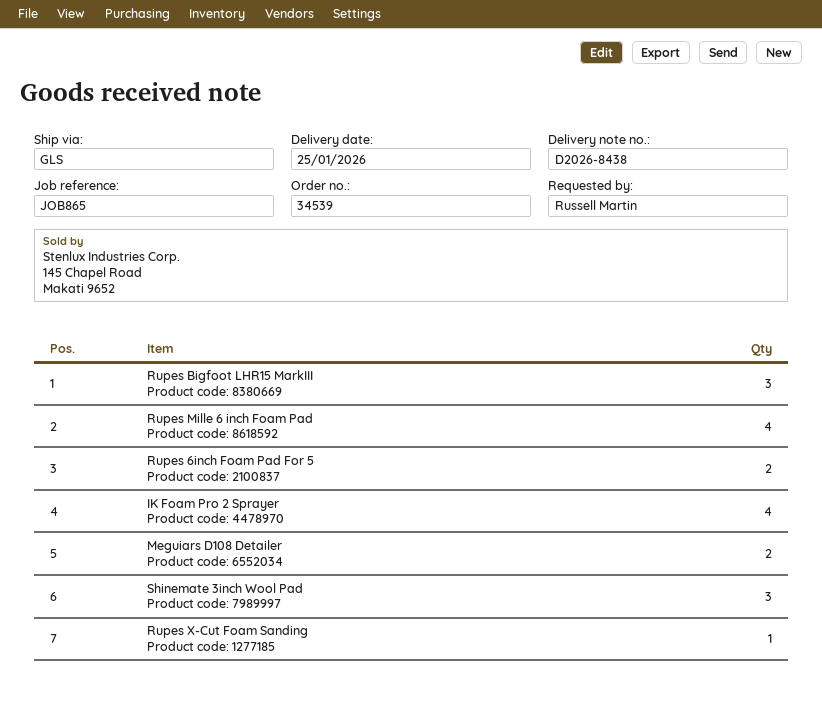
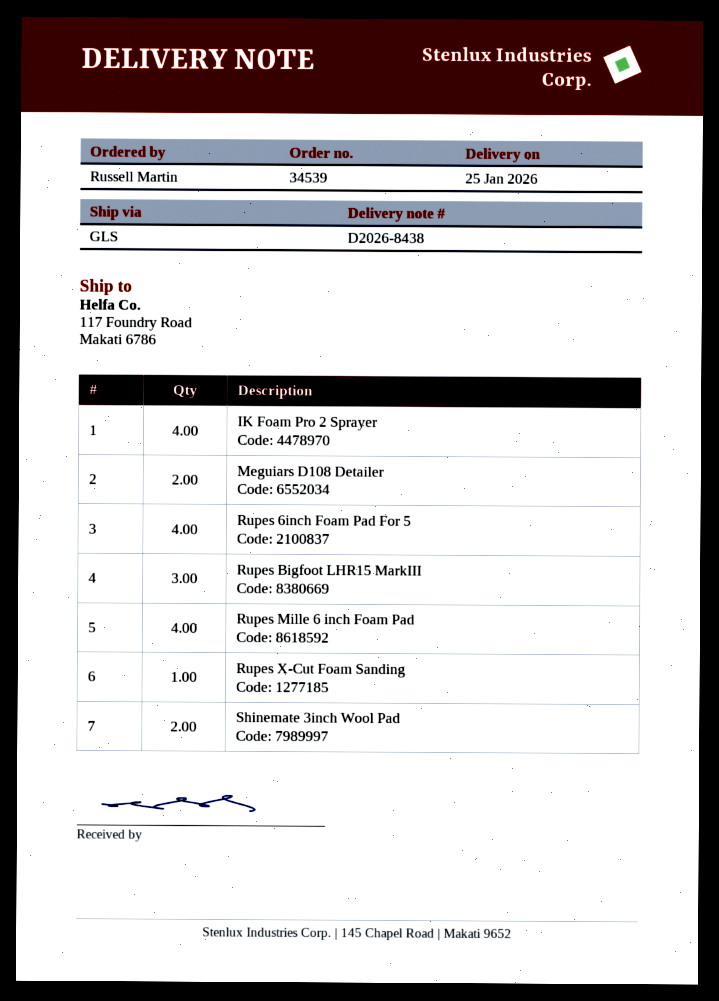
Rupes 6inch Foam Pad For 5: 2 -> 4
Shinemate 3inch Wool Pad: 3 -> 2

